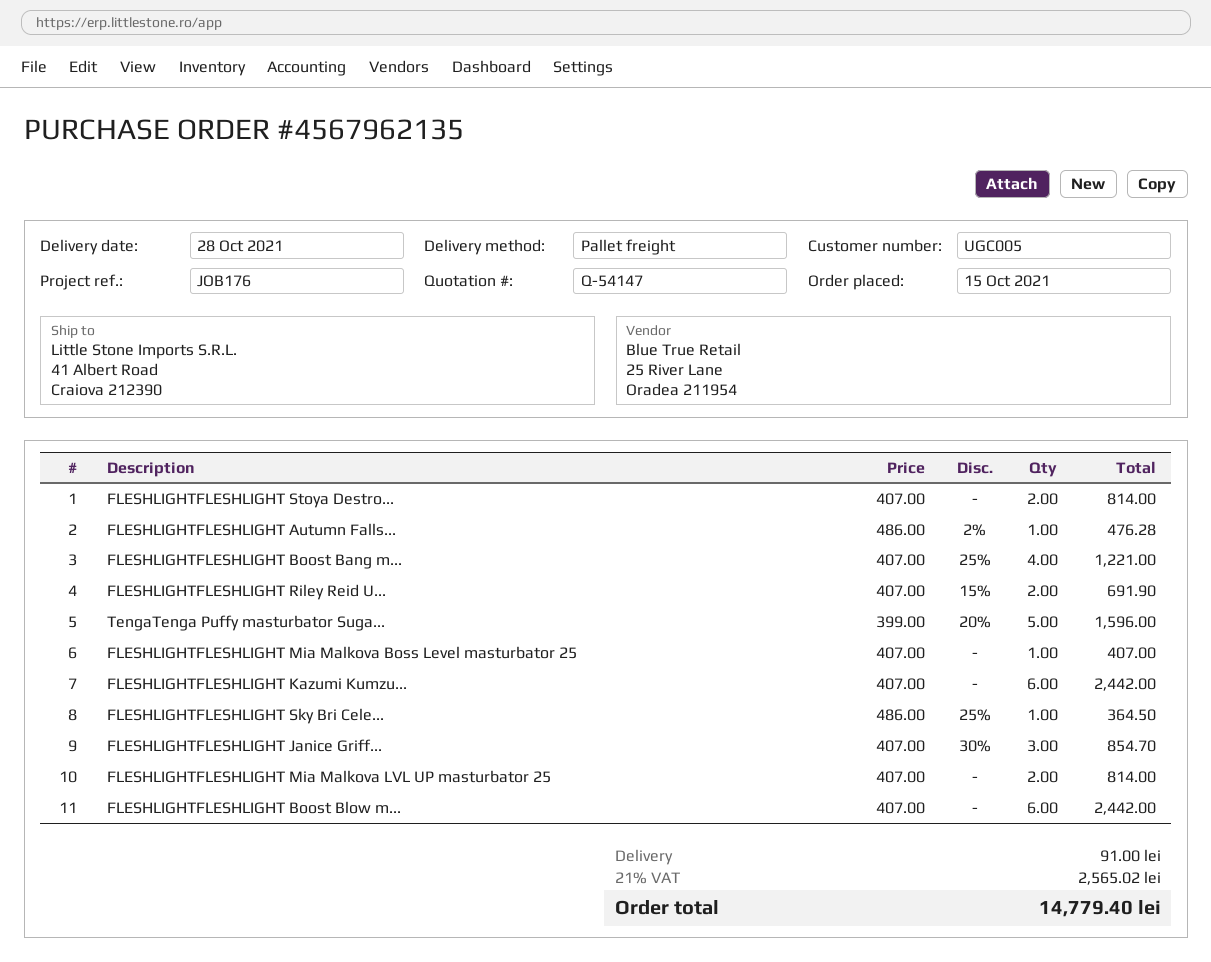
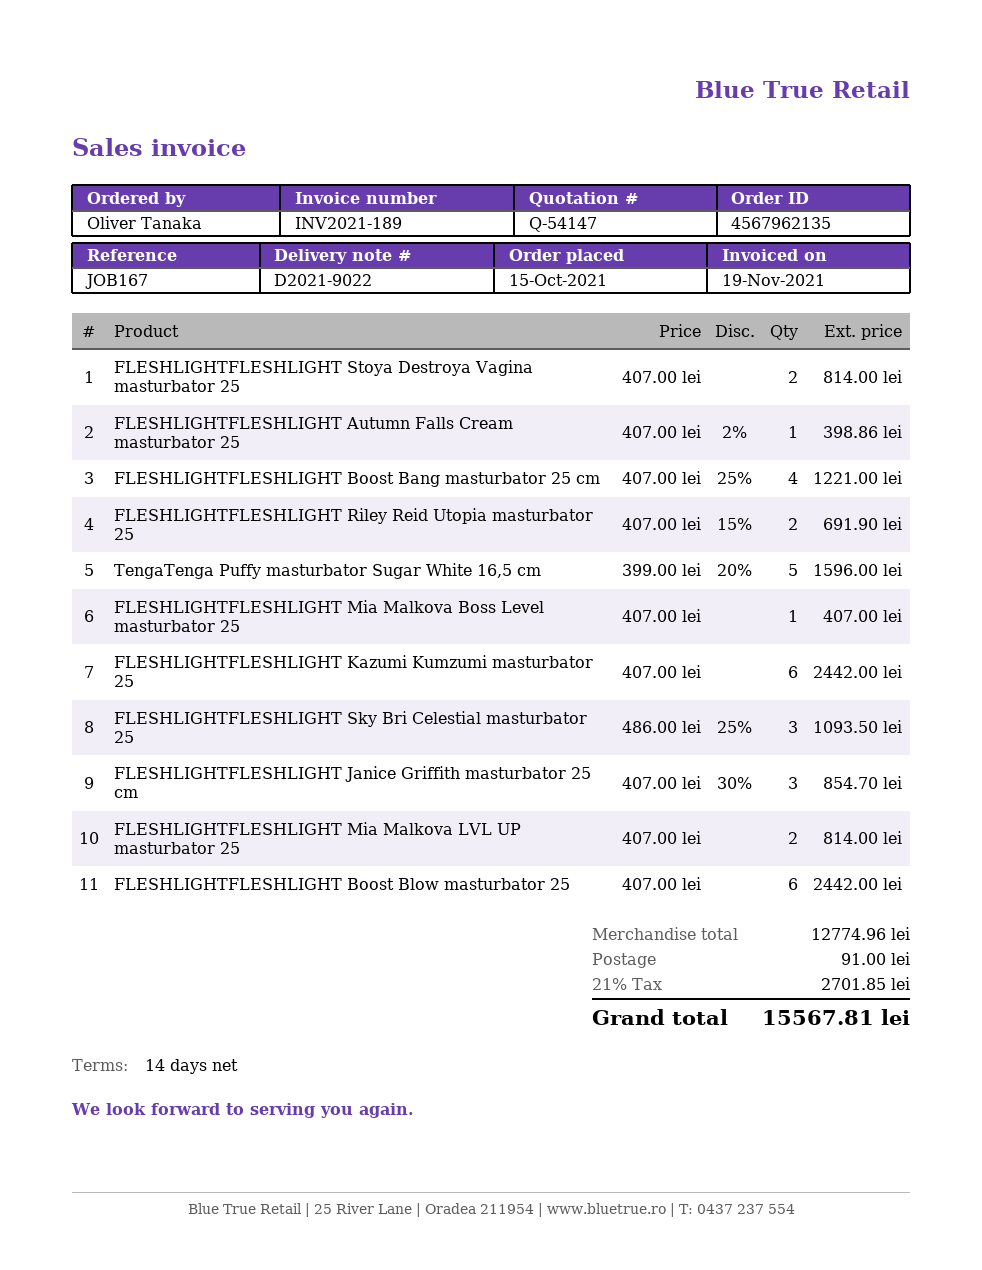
reference: JOB176 -> JOB167
FLESHLIGHTFLESHLIGHT Autumn Falls...: 1 x 486.00 - 2% = 476.28 -> 1 x 407.00 - 2% = 398.86
FLESHLIGHTFLESHLIGHT Sky Bri Cele...: 1 x 486.00 - 25% = 364.50 -> 3 x 486.00 - 25% = 1093.50
tax: 21% = 2565.02 -> 21% = 2701.85
total: 14779.40 -> 15567.81

